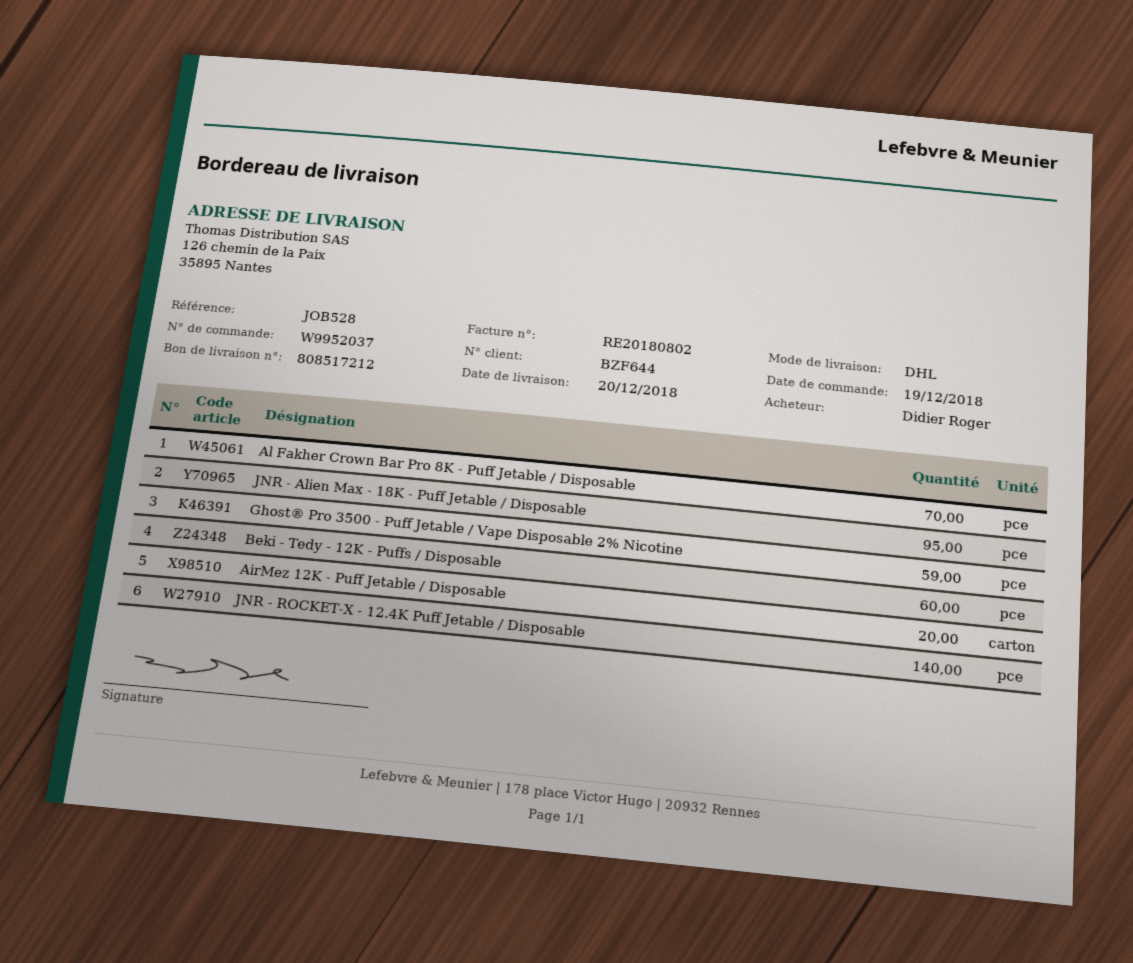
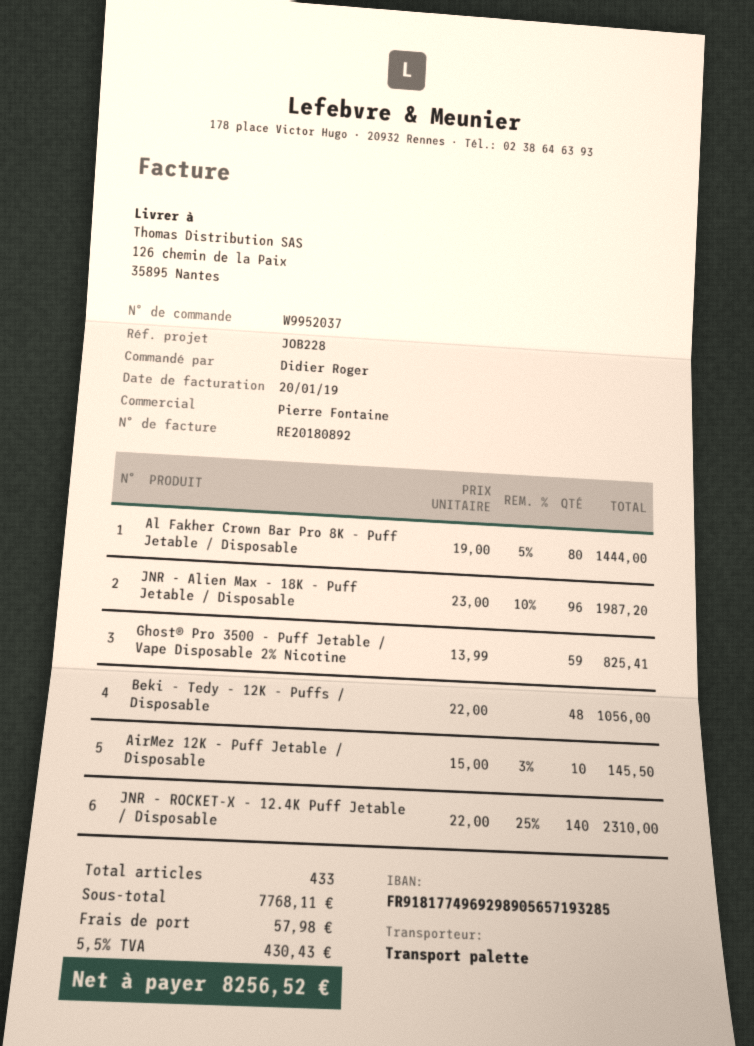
invoice number: RE20180802 -> RE20180892
reference: JOB528 -> JOB228
shipping method: DHL -> pallet freight
Al Fakher Crown Bar Pro 8K - Puff Jetable / Disposable: 70 -> 80
JNR - Alien Max - 18K - Puff Jetable / Disposable: 95 -> 96
Beki - Tedy - 12K - Puffs / Disposable: 60 -> 48
AirMez 12K - Puff Jetable / Disposable: 20 -> 10

